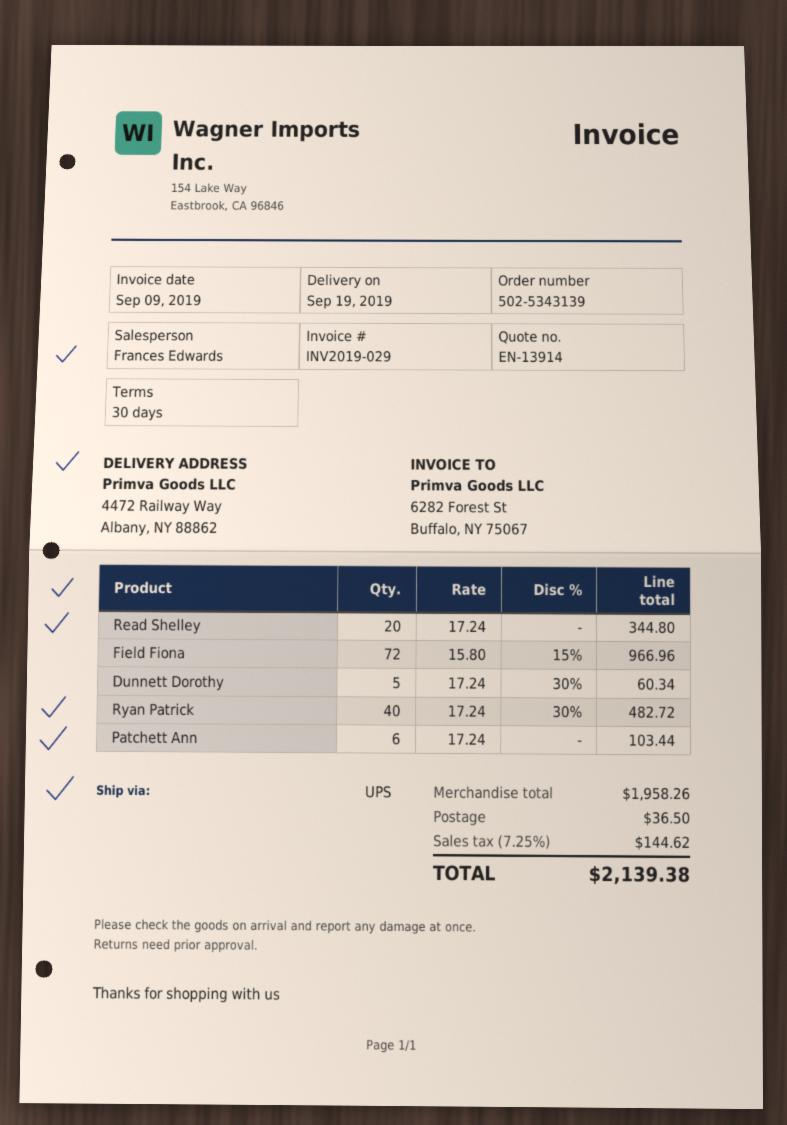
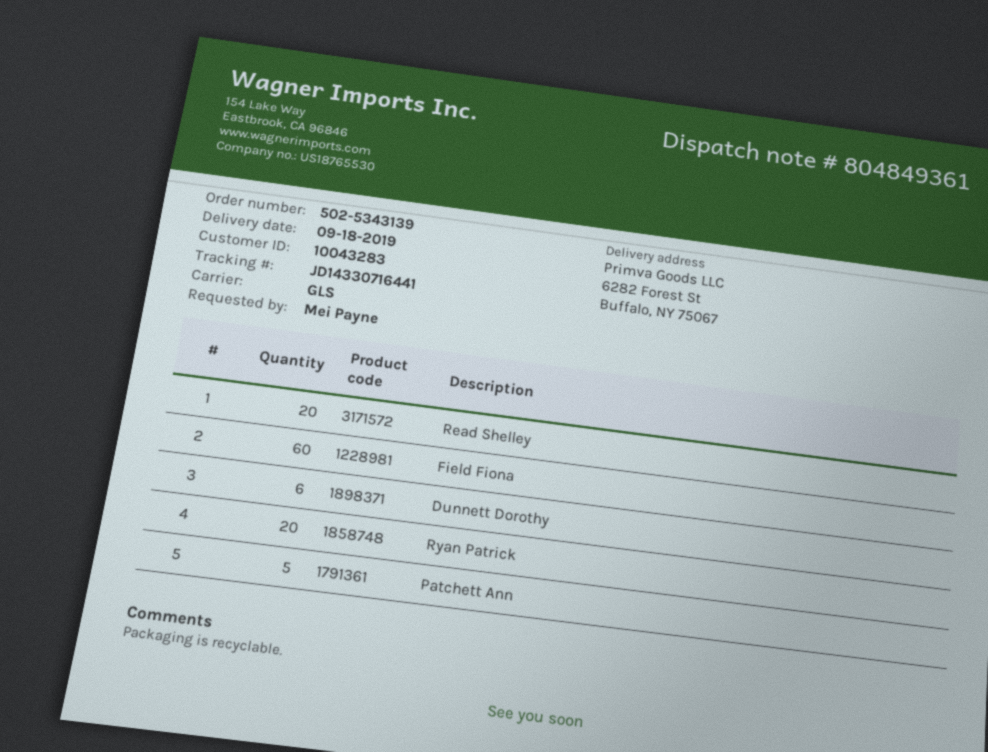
delivery date: 2019-09-19 -> 2019-09-18
shipping method: UPS -> GLS
ship to: 4472 Railway Way, Albany, NY 88862 -> 6282 Forest St, Buffalo, NY 75067
Field Fiona: 72 -> 60
Dunnett Dorothy: 5 -> 6
Ryan Patrick: 40 -> 20
Patchett Ann: 6 -> 5

